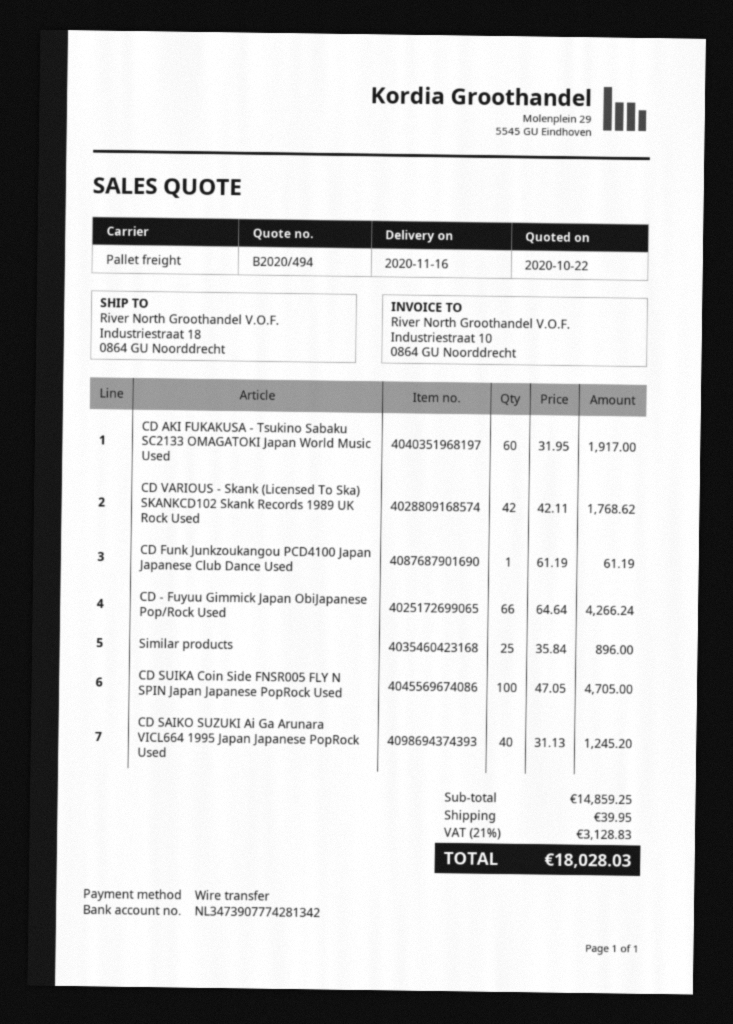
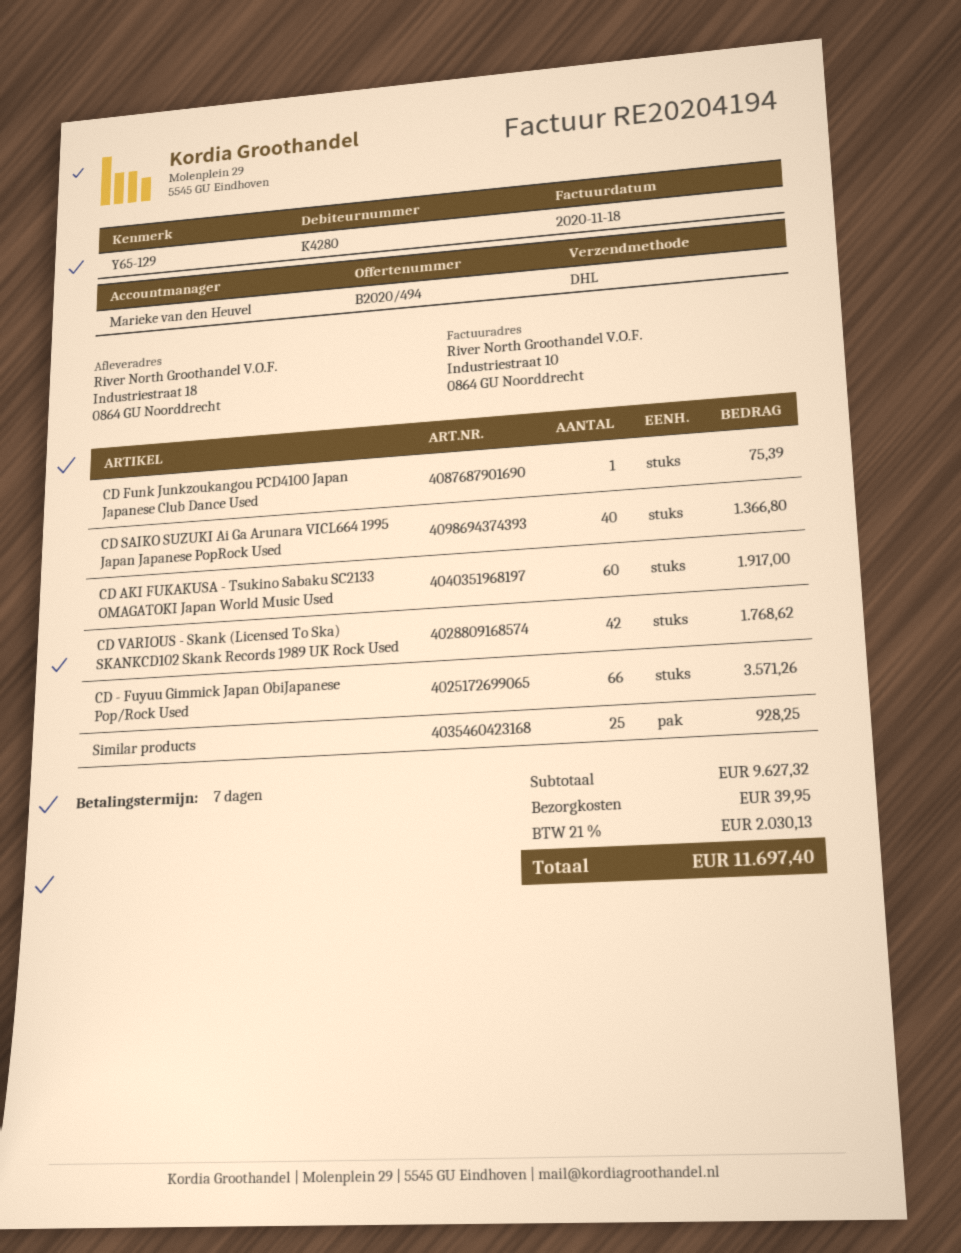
shipping method: pallet freight -> DHL
CD Funk Junkzoukangou PCD4100 Japan Japanese Club Dance Used: 1 for 61.19 -> 1 for 75.39
CD - Fuyuu Gimmick Japan ObiJapanese Pop/Rock Used: 66 for 4266.24 -> 66 for 3571.26
Similar products: 25 for 896.00 -> 25 for 928.25
CD SUIKA Coin Side FNSR005 FLY N SPIN Japan Japanese PopRock Used: 100 for 4705.00 -> none
CD SAIKO SUZUKI Ai Ga Arunara VICL664 1995 Japan Japanese PopRock Used: 40 for 1245.20 -> 40 for 1366.80
subtotal: 14859.25 -> 9627.32
tax: 21% = 3128.83 -> 21% = 2030.13
total: 18028.03 -> 11697.40

